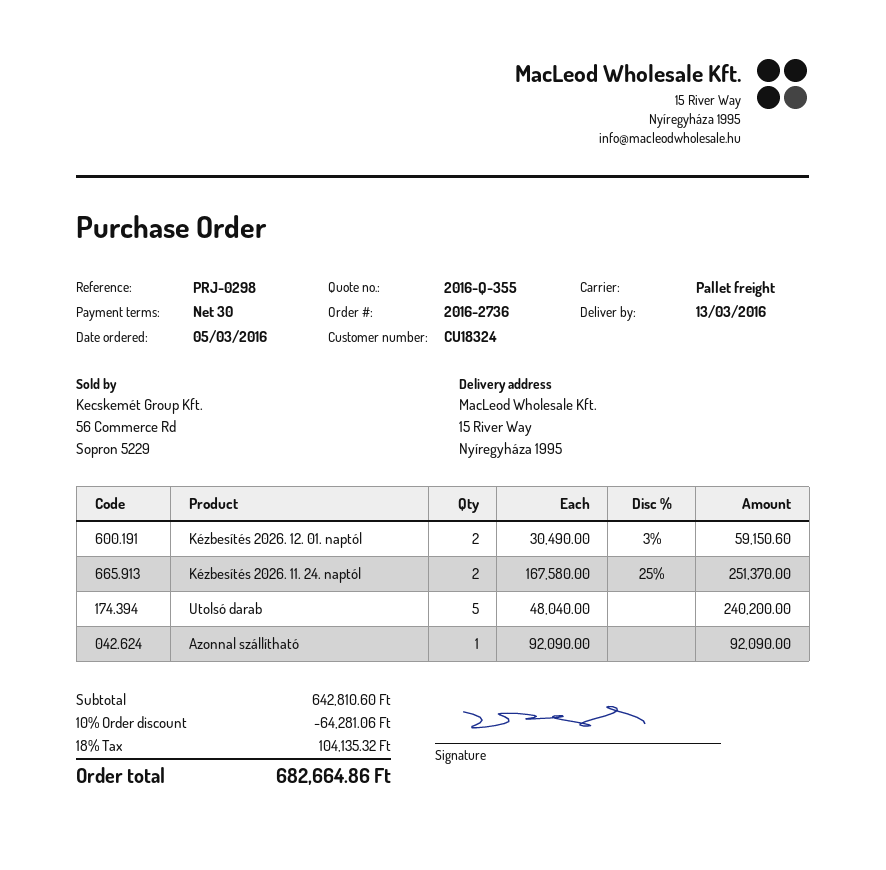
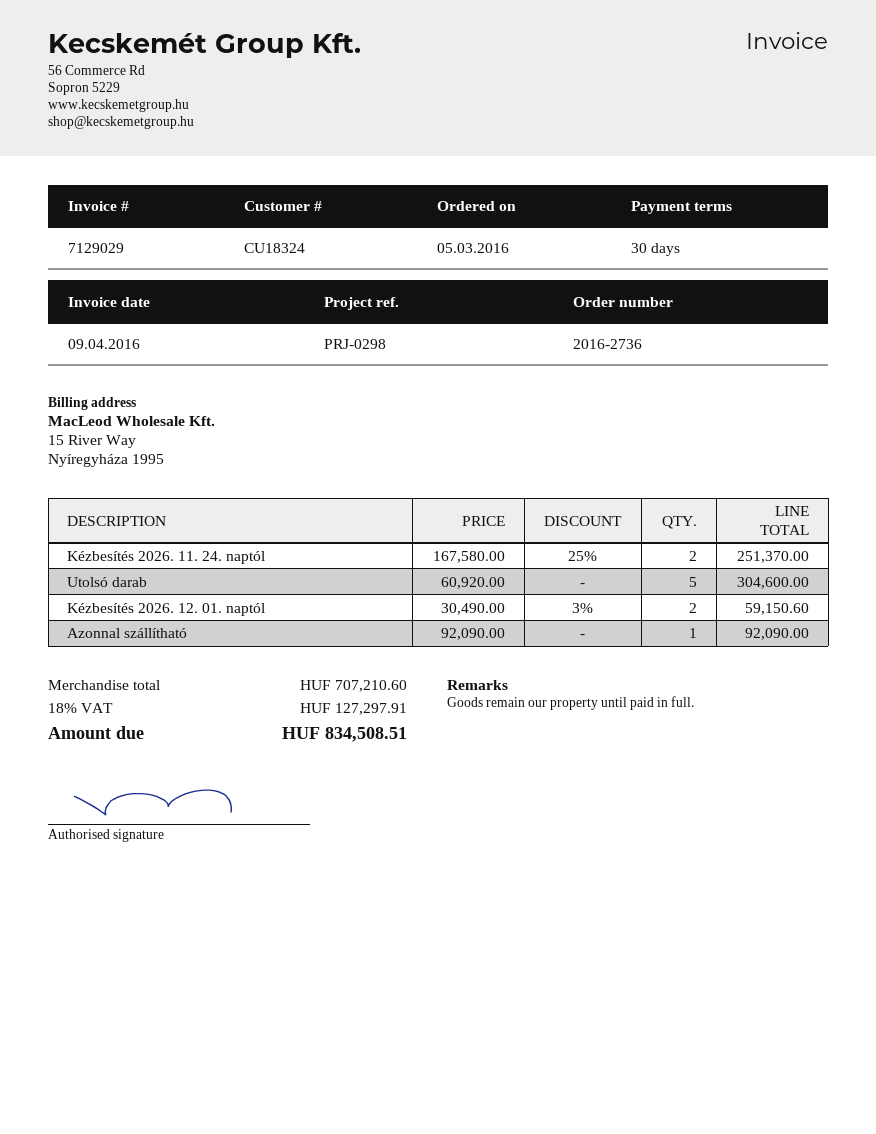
Utolsó darab: 5 x 48040.00 = 240200.00 -> 5 x 60920.00 = 304600.00
subtotal: 642810.60 -> 707210.60
discount: 10% = 64281.06 -> none
tax: 18% = 104135.32 -> 18% = 127297.91
total: 682664.86 -> 834508.51

